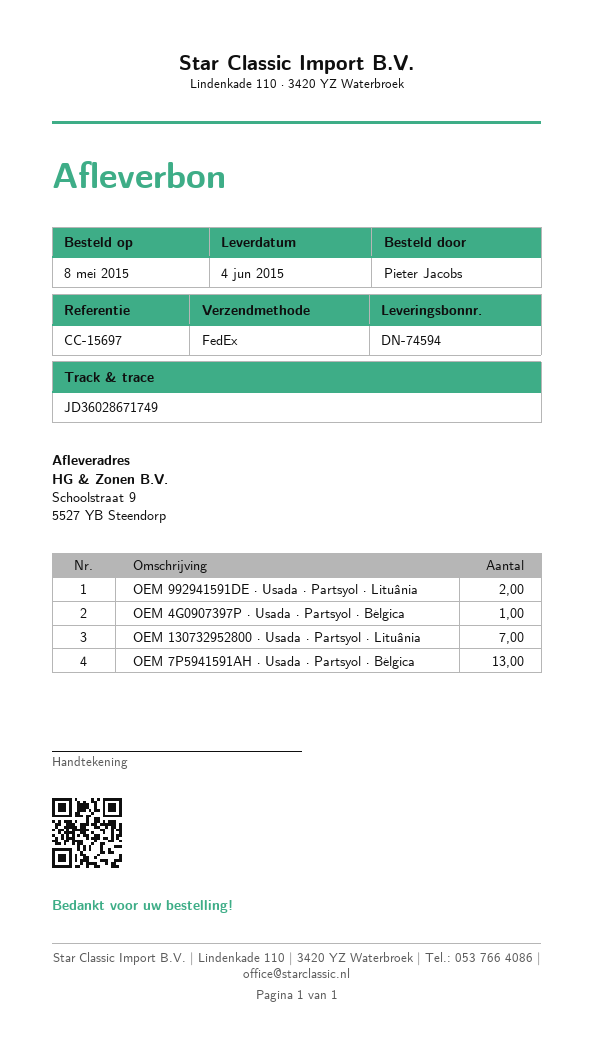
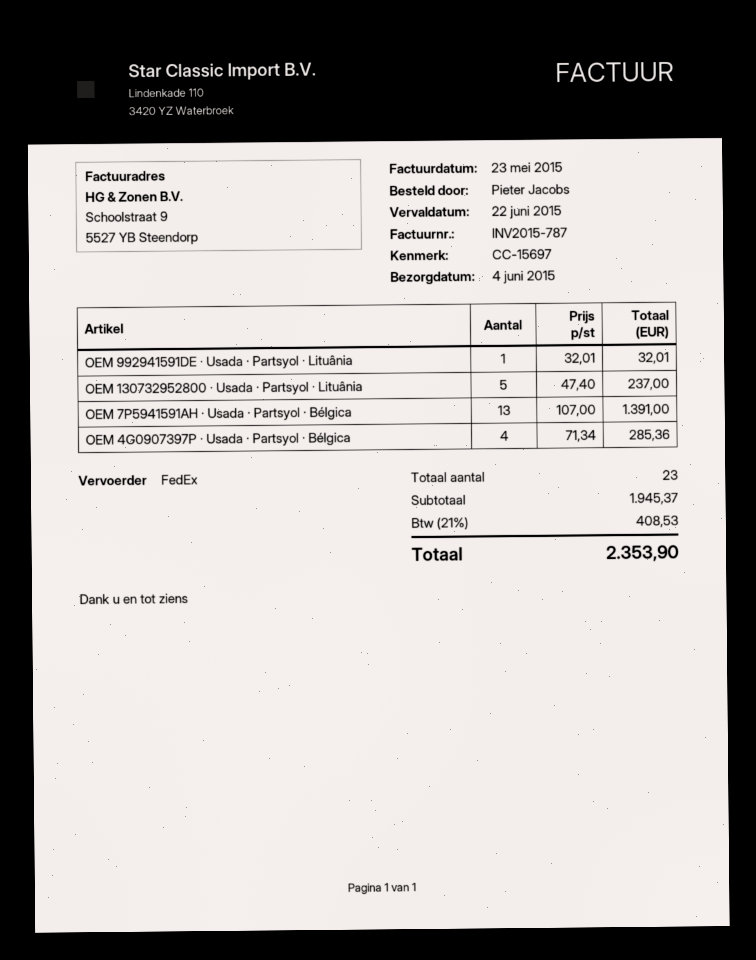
OEM 992941591DE · Usada · Partsyol · Lituânia: 2 -> 1
OEM 4G0907397P · Usada · Partsyol · Bélgica: 1 -> 4
OEM 130732952800 · Usada · Partsyol · Lituânia: 7 -> 5

